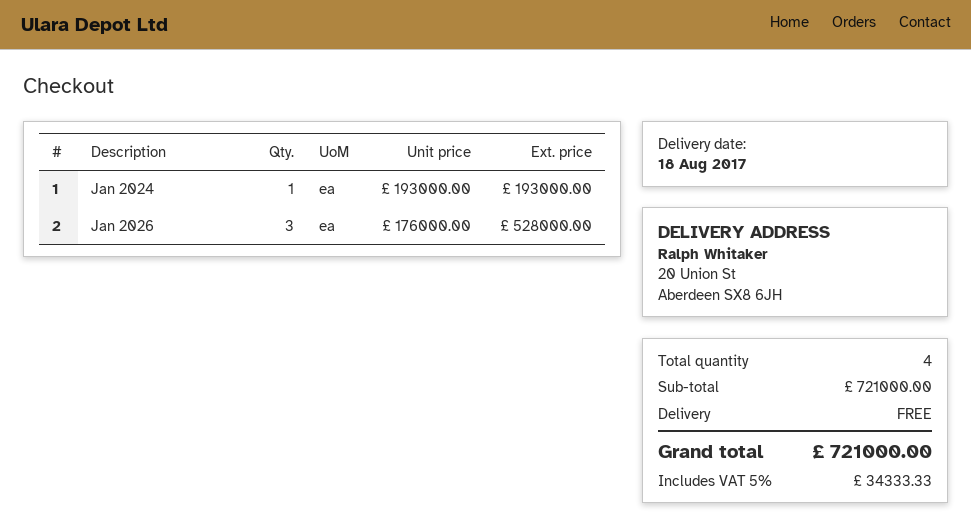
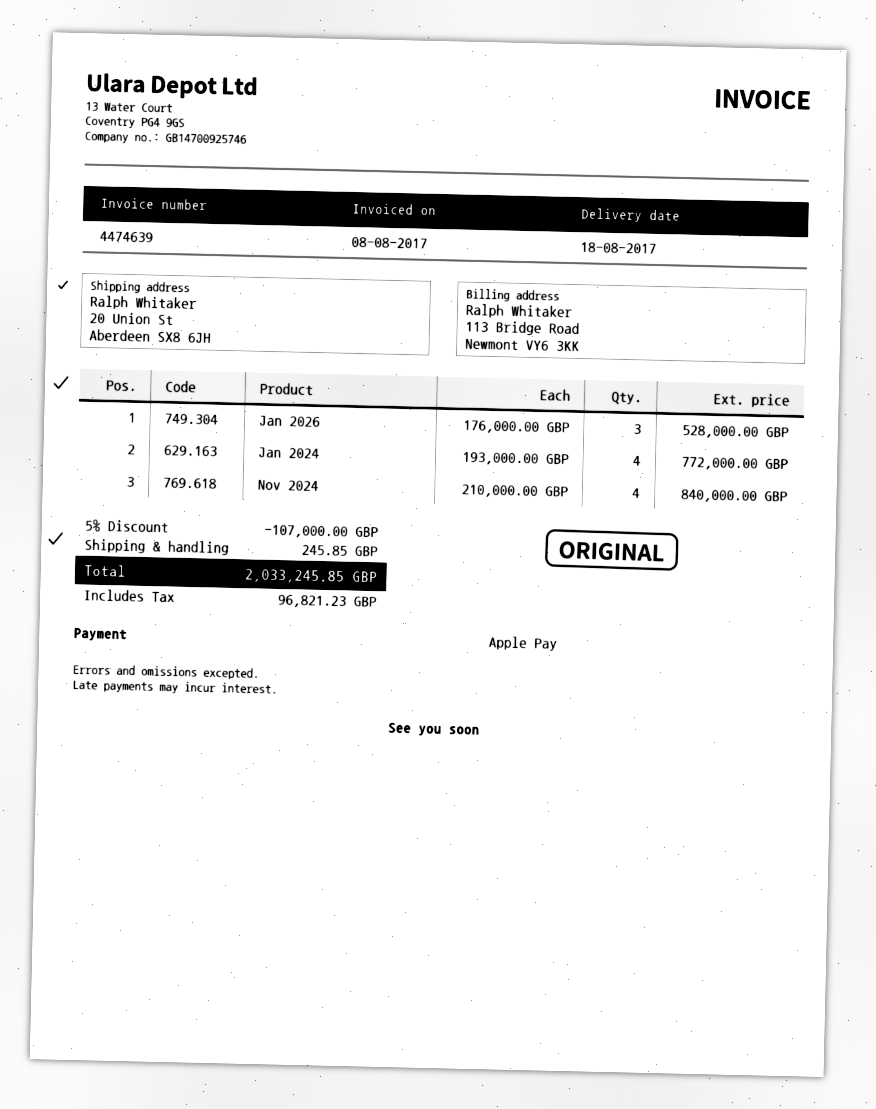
Jan 2024: 1 x 193000.00 = 193000.00 -> 4 x 193000.00 = 772000.00
Nov 2024: none -> 4 x 210000.00 = 840000.00
discount: none -> 5% = 107000.00
shipping: 0.00 -> 245.85
tax: 34333.33 -> 96821.23
total: 721000.00 -> 2033245.85

